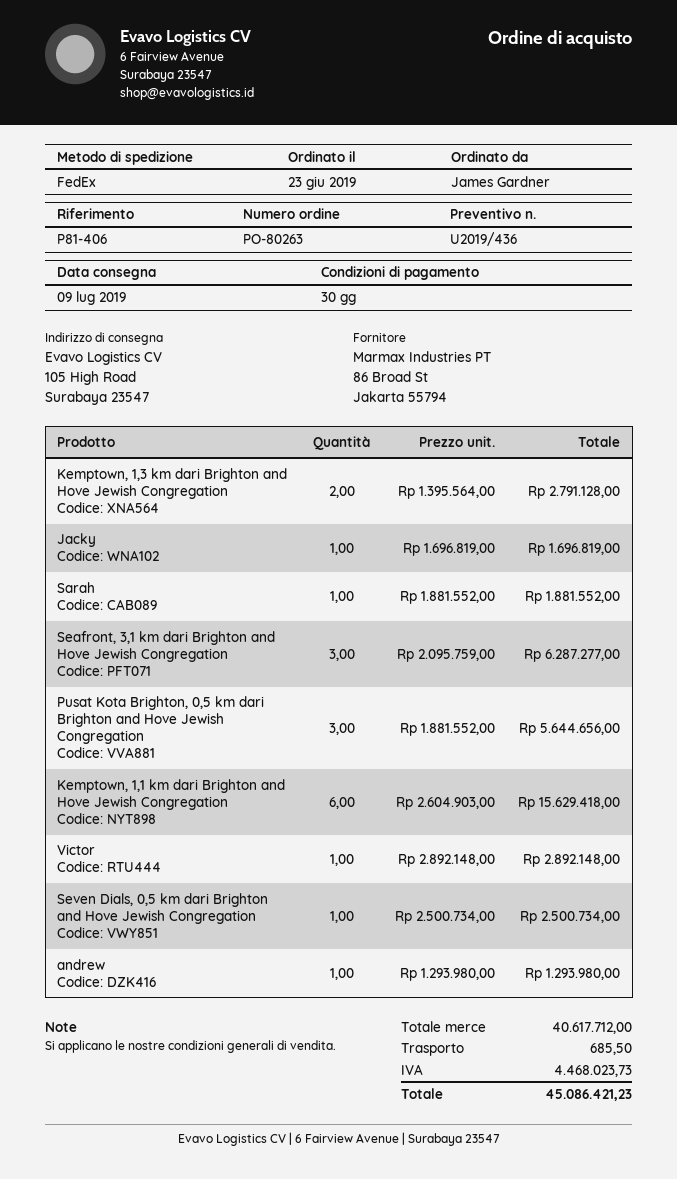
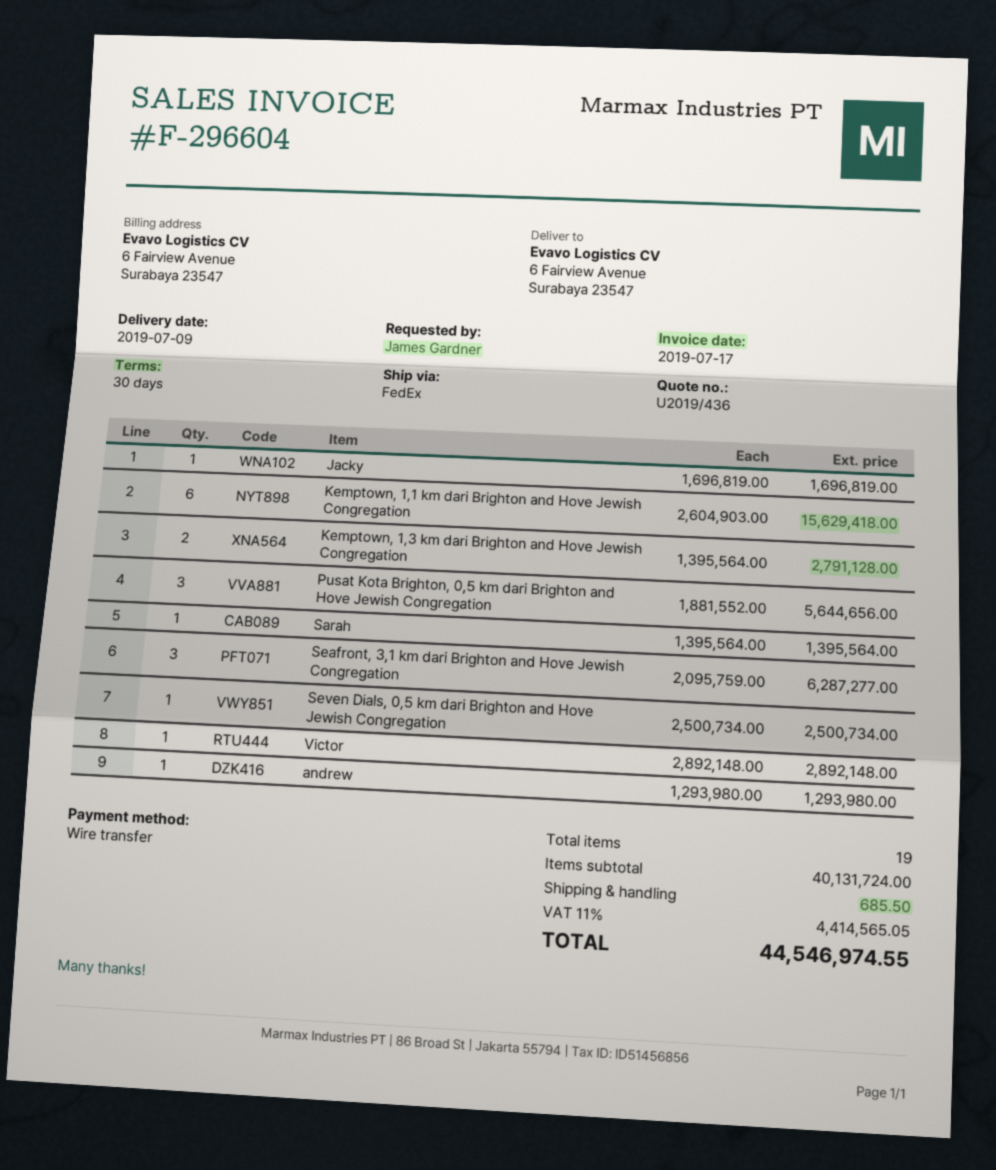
ship to: 105 High Road, Surabaya 23547 -> 6 Fairview Avenue, Surabaya 23547
Sarah: 1 x 1881552.00 = 1881552.00 -> 1 x 1395564.00 = 1395564.00
subtotal: 40617712.00 -> 40131724.00
tax: 4468023.73 -> 4414565.05
total: 45086421.23 -> 44546974.55

